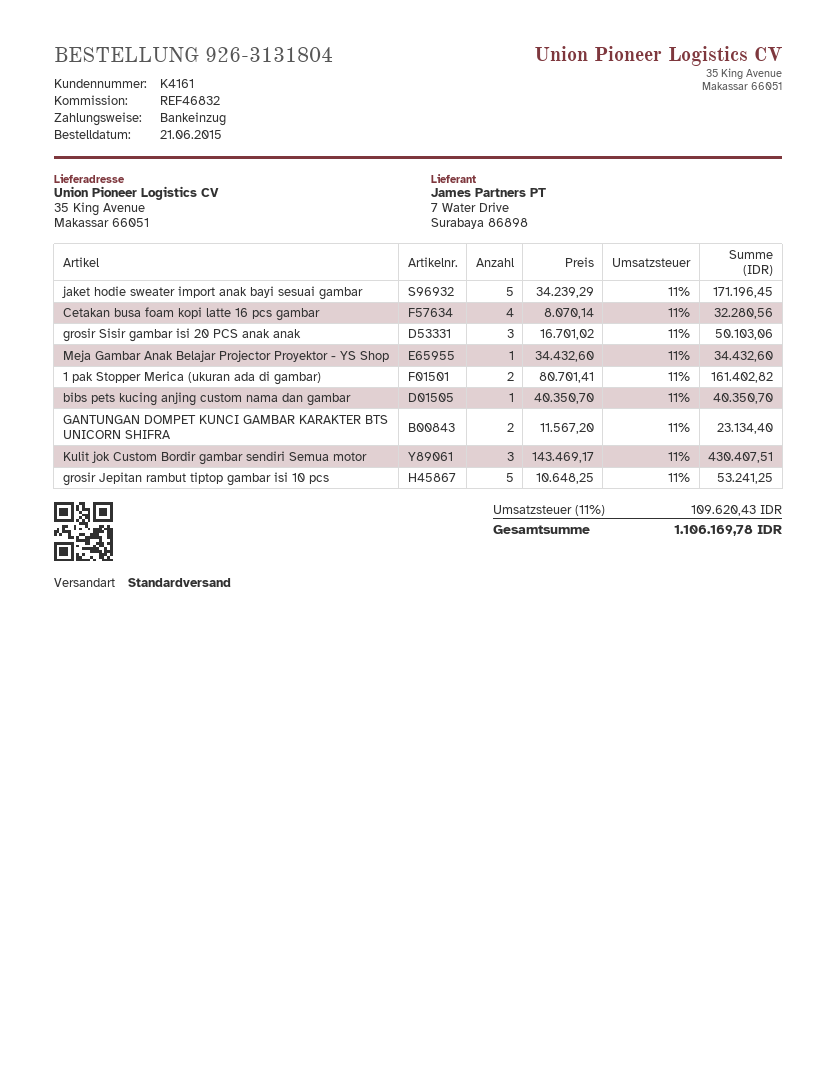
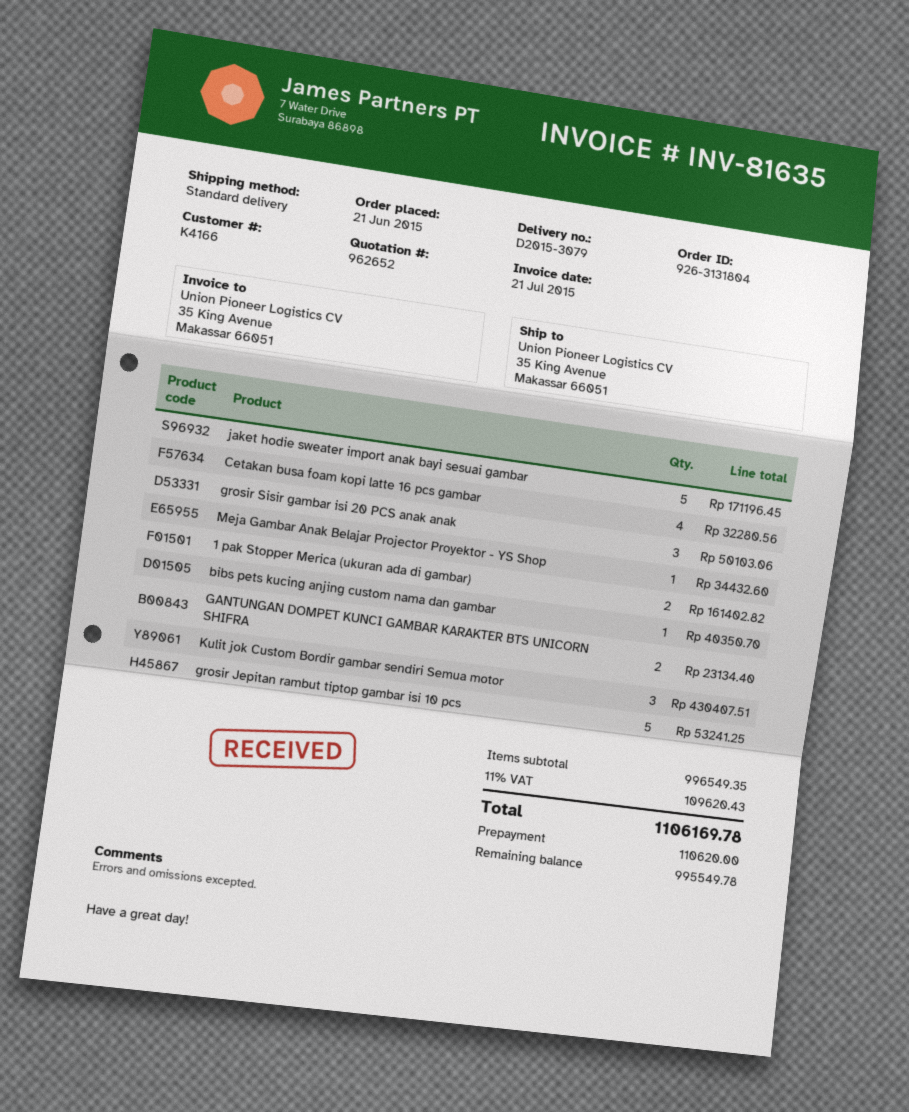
customer number: K4161 -> K4166

